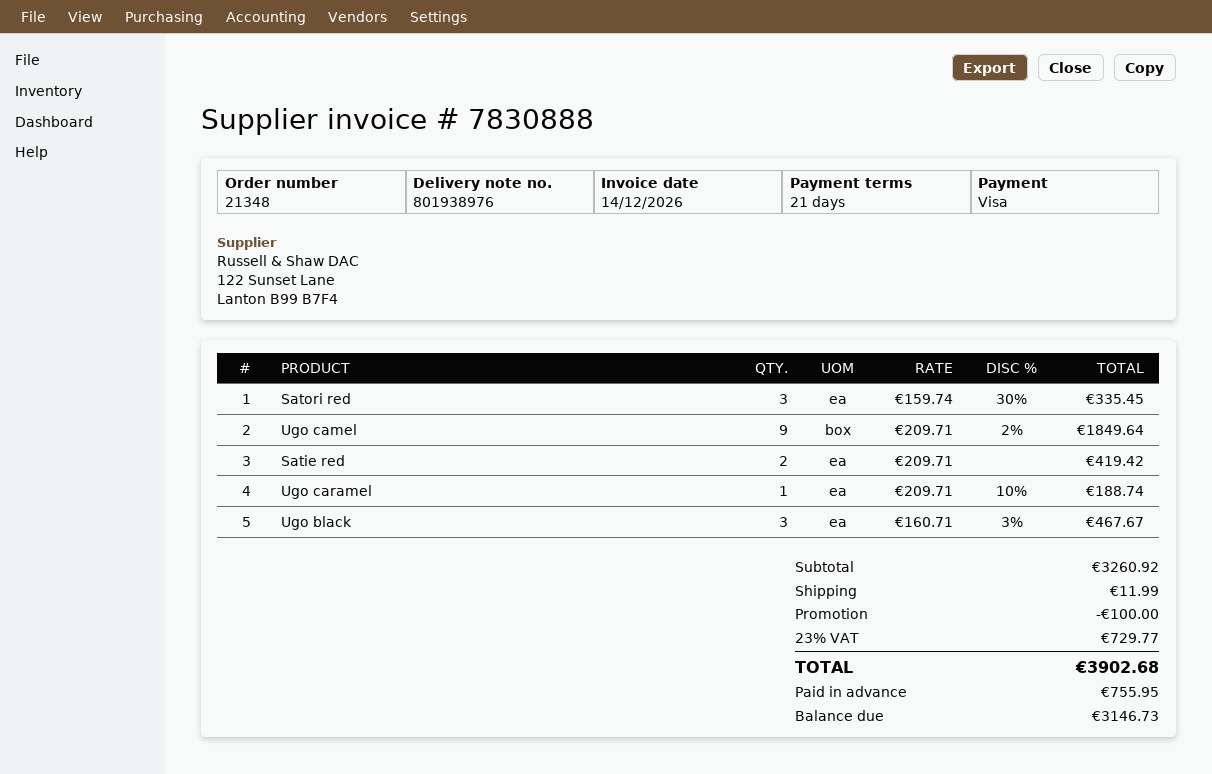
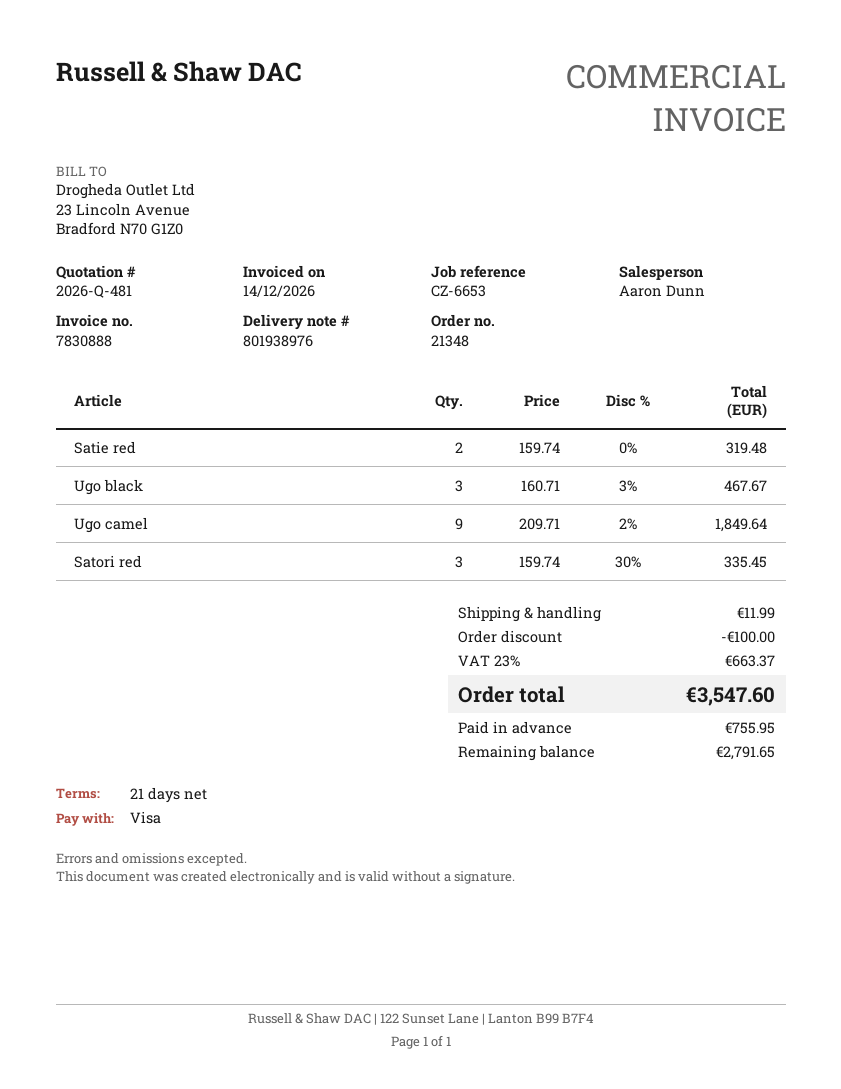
Satie red: 2 x 209.71 = 419.42 -> 2 x 159.74 = 319.48
Ugo caramel: 1 x 209.71 - 10% = 188.74 -> none
tax: 23% = 729.77 -> 23% = 663.37
total: 3902.68 -> 3547.60
balance: 3146.73 -> 2791.65

